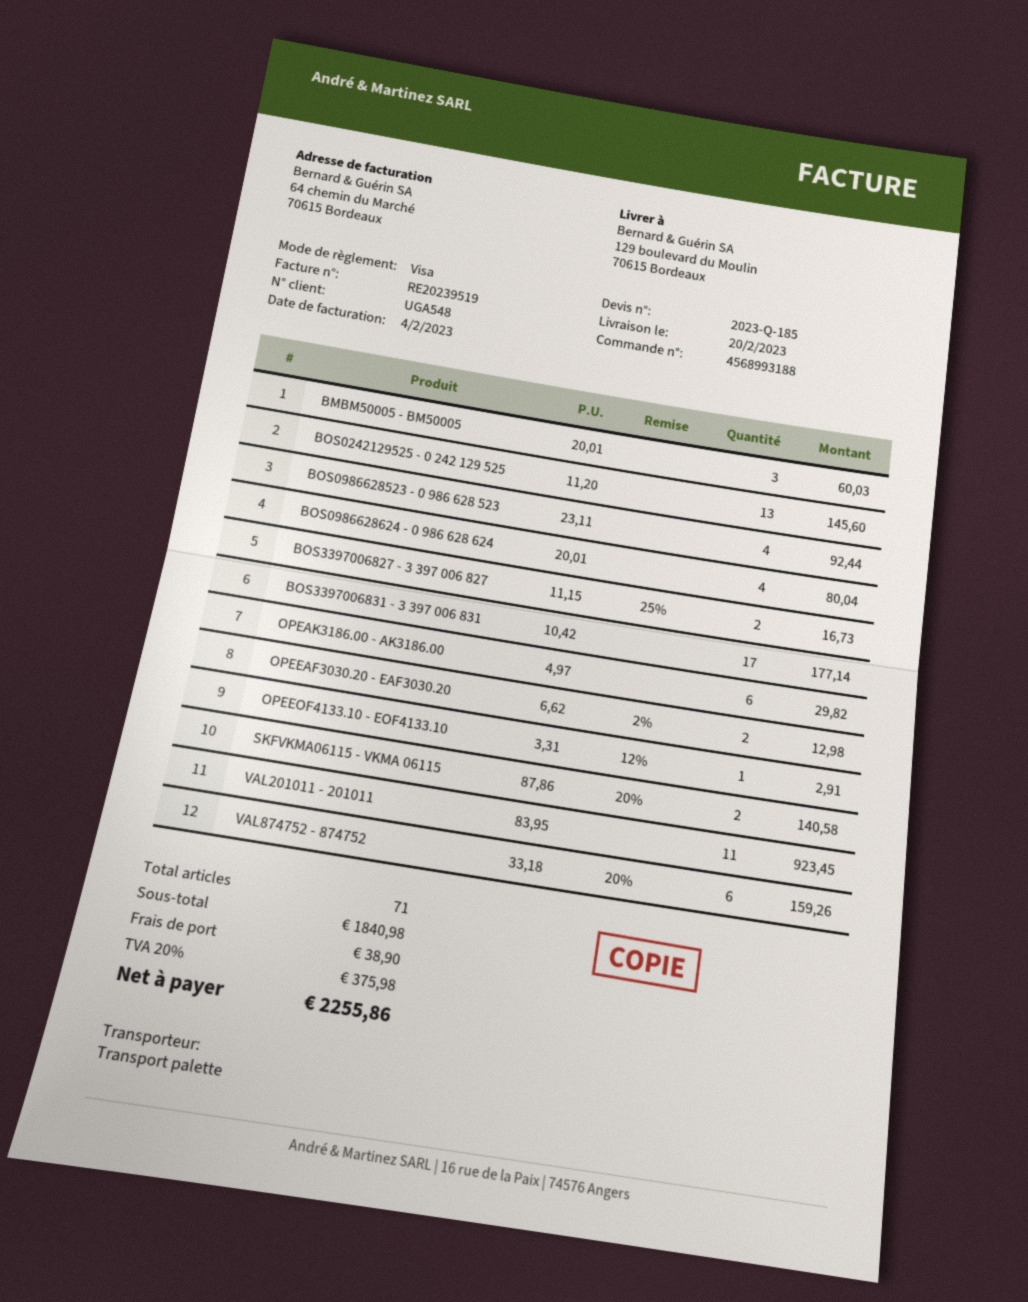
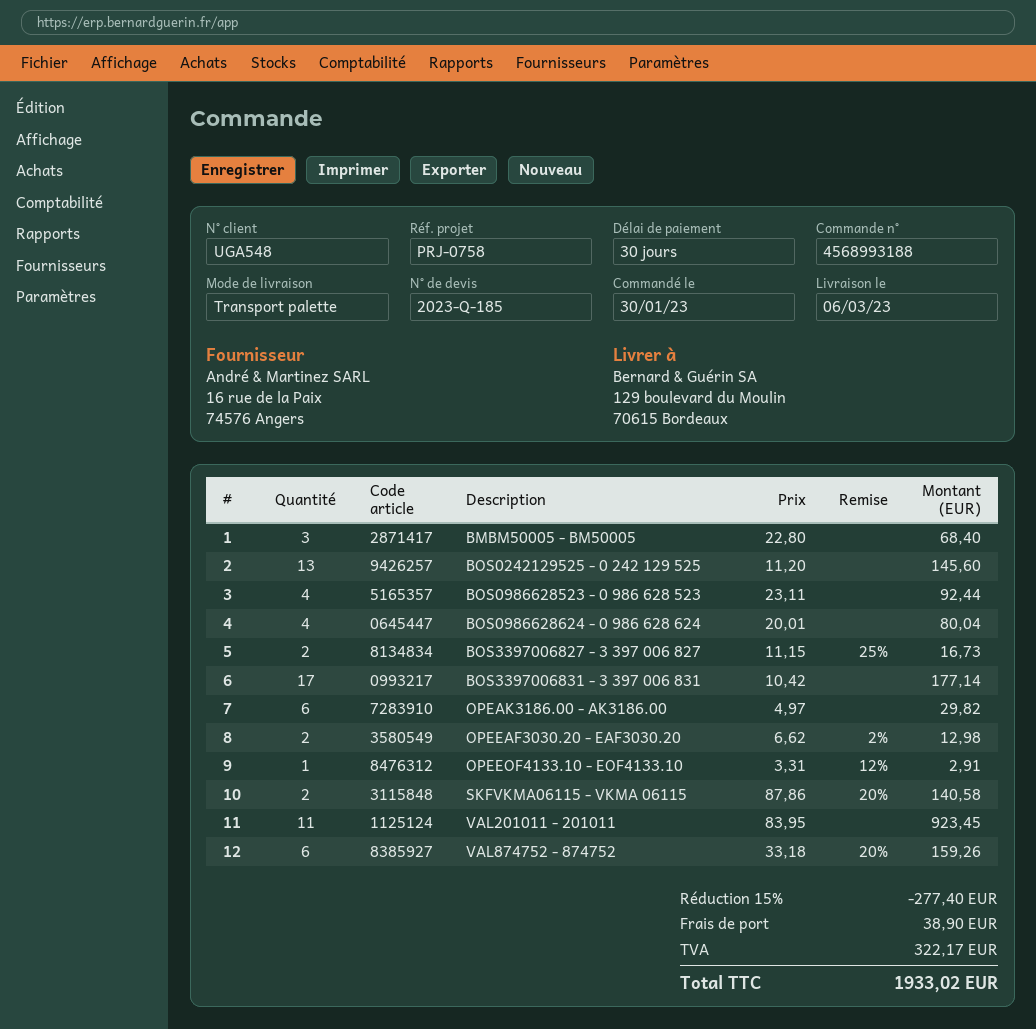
delivery date: 2023-02-20 -> 2023-03-06
BMBM50005 - BM50005: 3 x 20.01 = 60.03 -> 3 x 22.80 = 68.40
discount: none -> 15% = 277.40
tax: 375.98 -> 322.17
total: 2255.86 -> 1933.02

